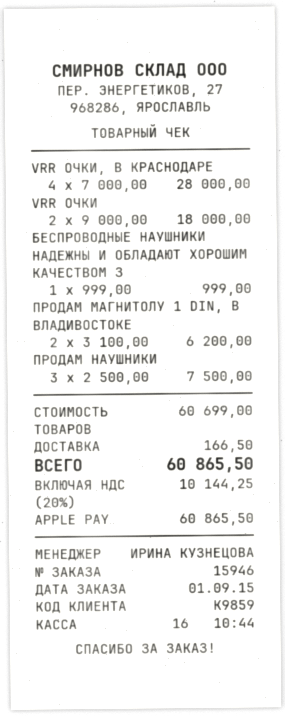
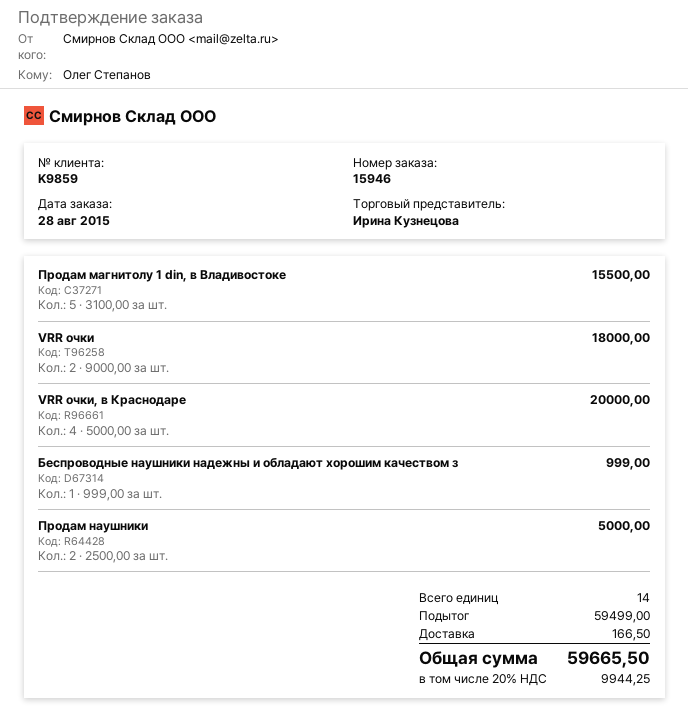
order date: 2015-09-01 -> 2015-08-28
VRR ОЧКИ, В КРАСНОДАРЕ: 4 x 7000.00 = 28000.00 -> 4 x 5000.00 = 20000.00
ПРОДАМ МАГНИТОЛУ 1 DIN, В ВЛАДИВОСТОКЕ: 2 x 3100.00 = 6200.00 -> 5 x 3100.00 = 15500.00
ПРОДАМ НАУШНИКИ: 3 x 2500.00 = 7500.00 -> 2 x 2500.00 = 5000.00
subtotal: 60699.00 -> 59499.00
tax: 20% = 10144.25 -> 20% = 9944.25
total: 60865.50 -> 59665.50

